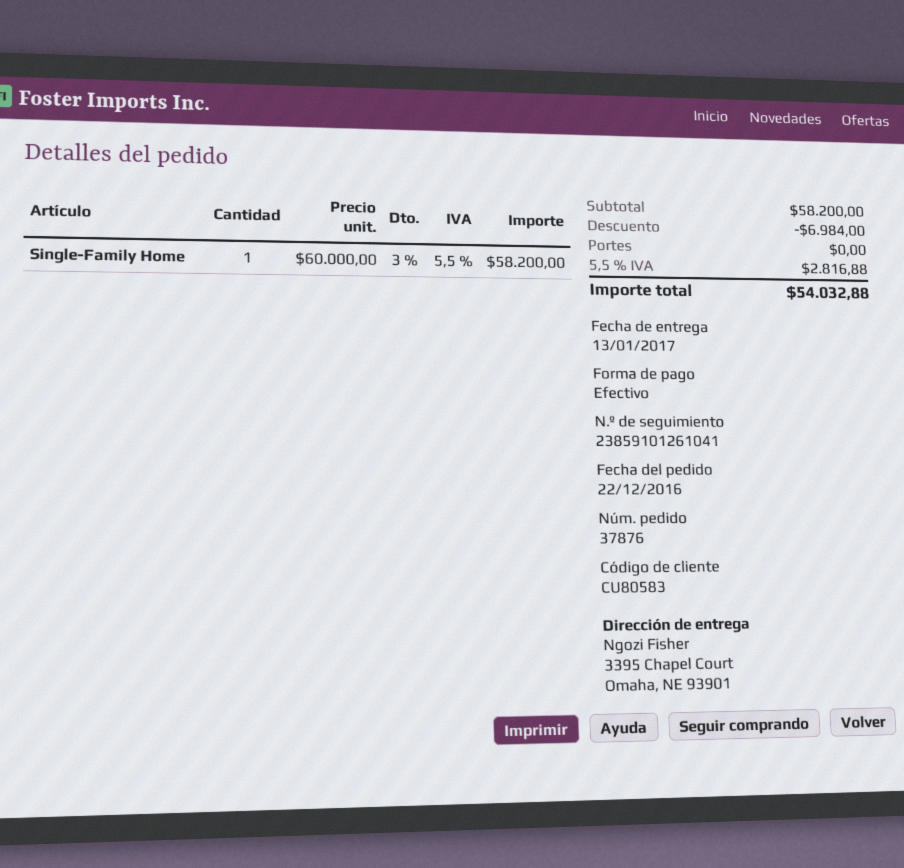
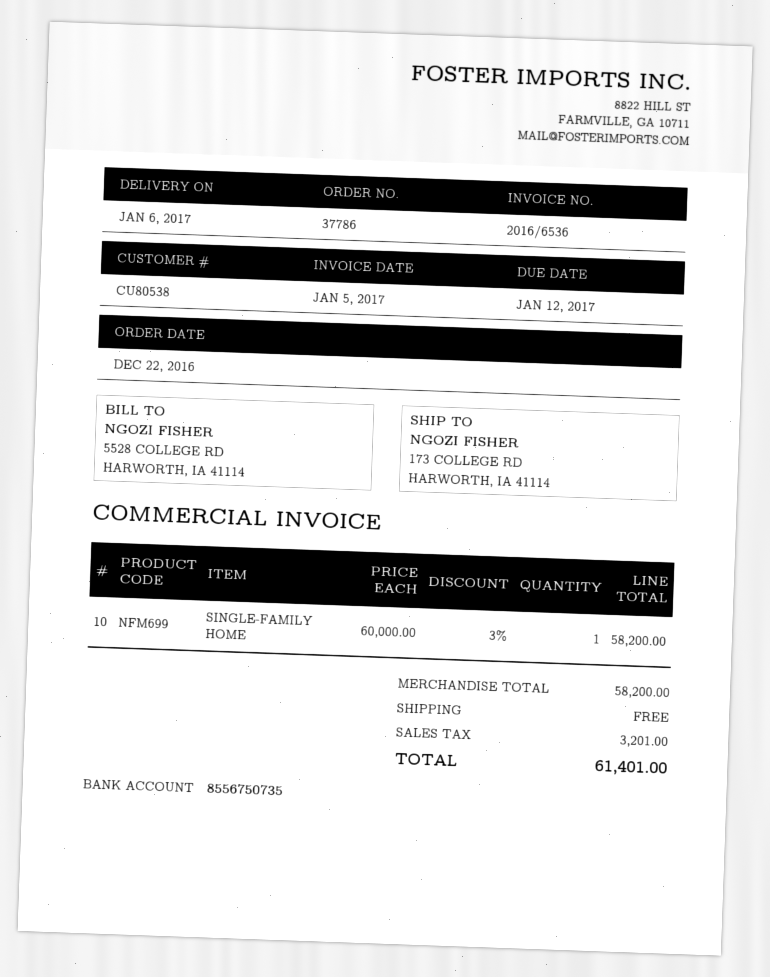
order number: 37876 -> 37786
delivery date: 2017-01-13 -> 2017-01-06
customer number: CU80583 -> CU80538
ship to: 3395 Chapel Court, Omaha, NE 93901 -> 173 COLLEGE RD, HARWORTH, IA 41114
discount: 6984.00 -> none
tax: 2816.88 -> 3201.00
total: 54032.88 -> 61401.00

